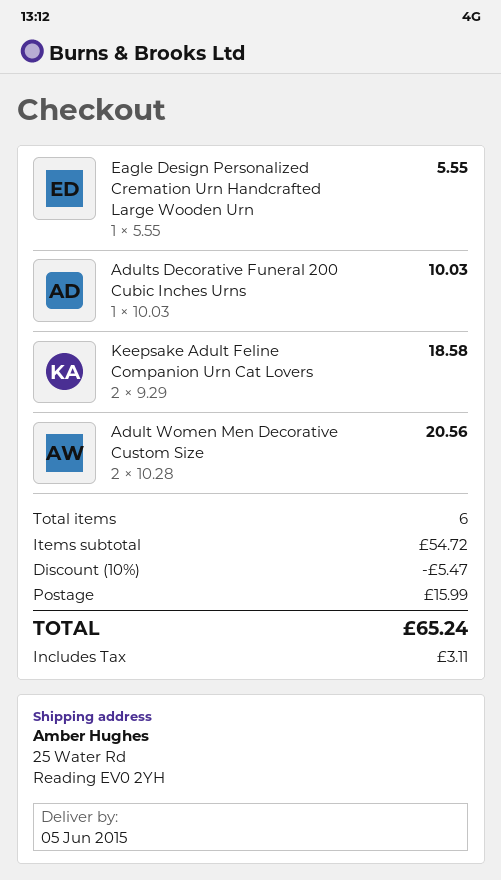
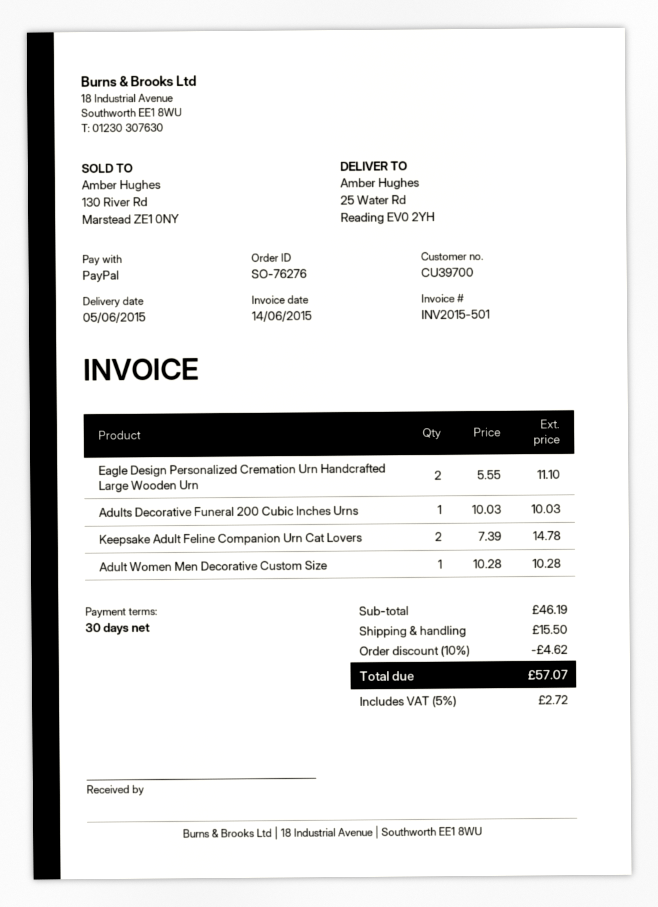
Eagle Design Personalized Cremation Urn Handcrafted Large Wooden Urn: 1 x 5.55 = 5.55 -> 2 x 5.55 = 11.10
Keepsake Adult Feline Companion Urn Cat Lovers: 2 x 9.29 = 18.58 -> 2 x 7.39 = 14.78
Adult Women Men Decorative Custom Size: 2 x 10.28 = 20.56 -> 1 x 10.28 = 10.28
subtotal: 54.72 -> 46.19
discount: 10% = 5.47 -> 10% = 4.62
shipping: 15.99 -> 15.50
tax: 3.11 -> 2.72
total: 65.24 -> 57.07

